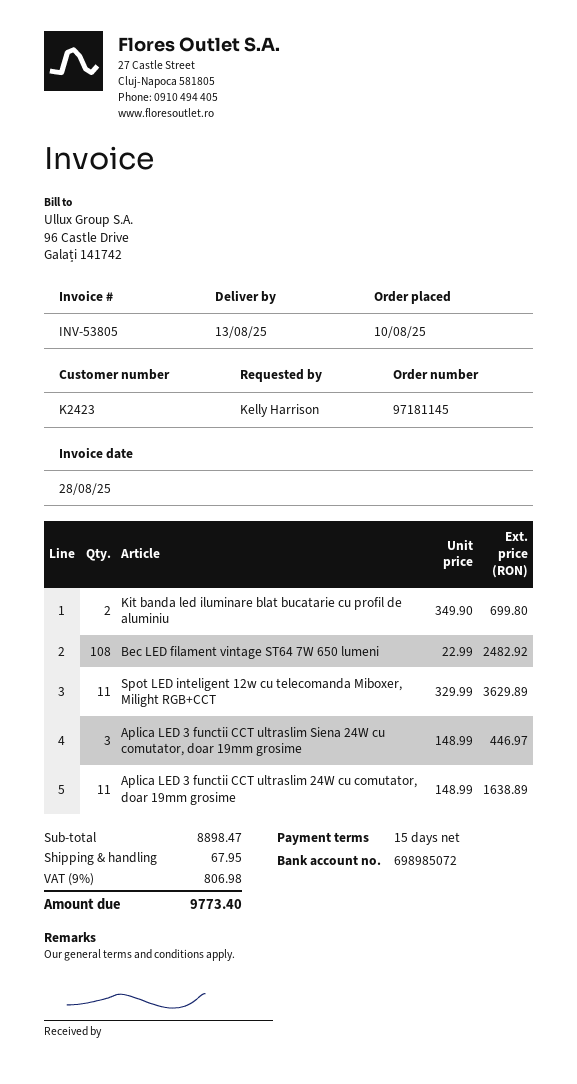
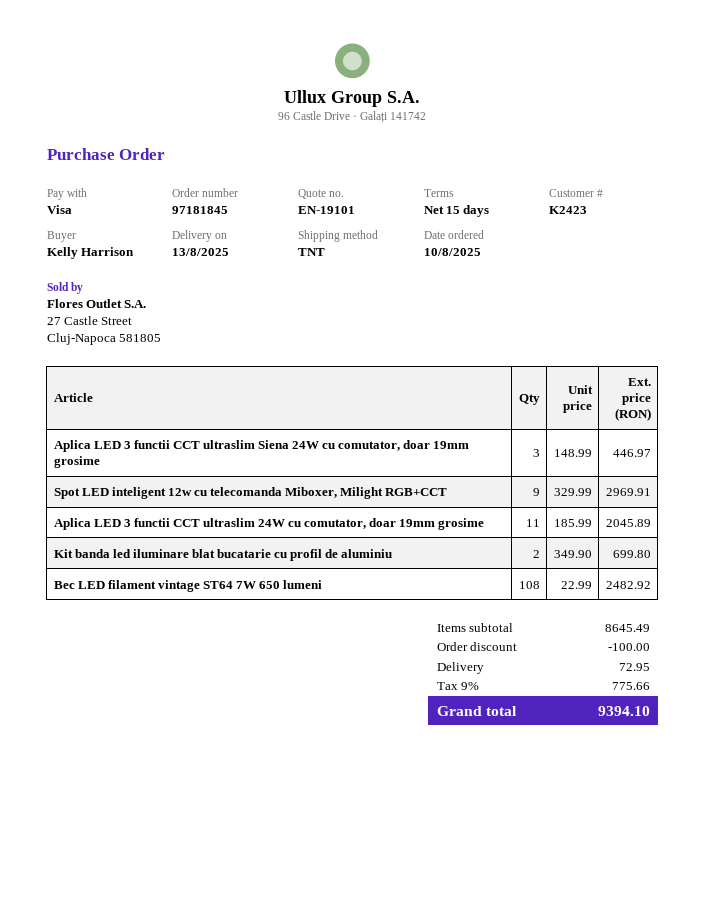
order number: 97181145 -> 97181845
Spot LED inteligent 12w cu telecomanda Miboxer, Milight RGB+CCT: 11 x 329.99 = 3629.89 -> 9 x 329.99 = 2969.91
Aplica LED 3 functii CCT ultraslim 24W cu comutator, doar 19mm grosime: 11 x 148.99 = 1638.89 -> 11 x 185.99 = 2045.89
subtotal: 8898.47 -> 8645.49
discount: none -> 100.00
shipping: 67.95 -> 72.95
tax: 9% = 806.98 -> 9% = 775.66
total: 9773.40 -> 9394.10

